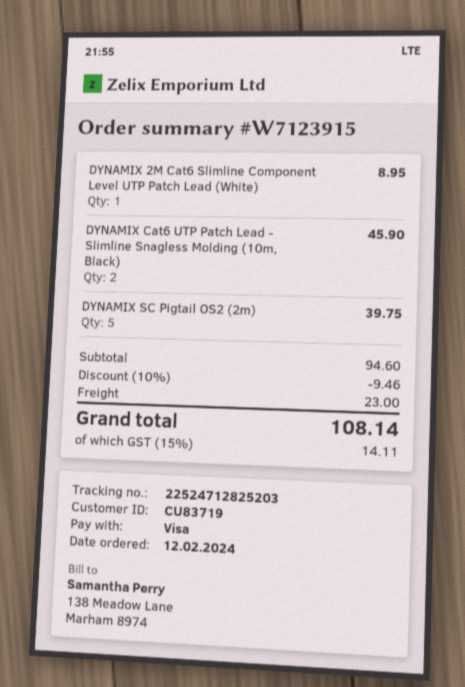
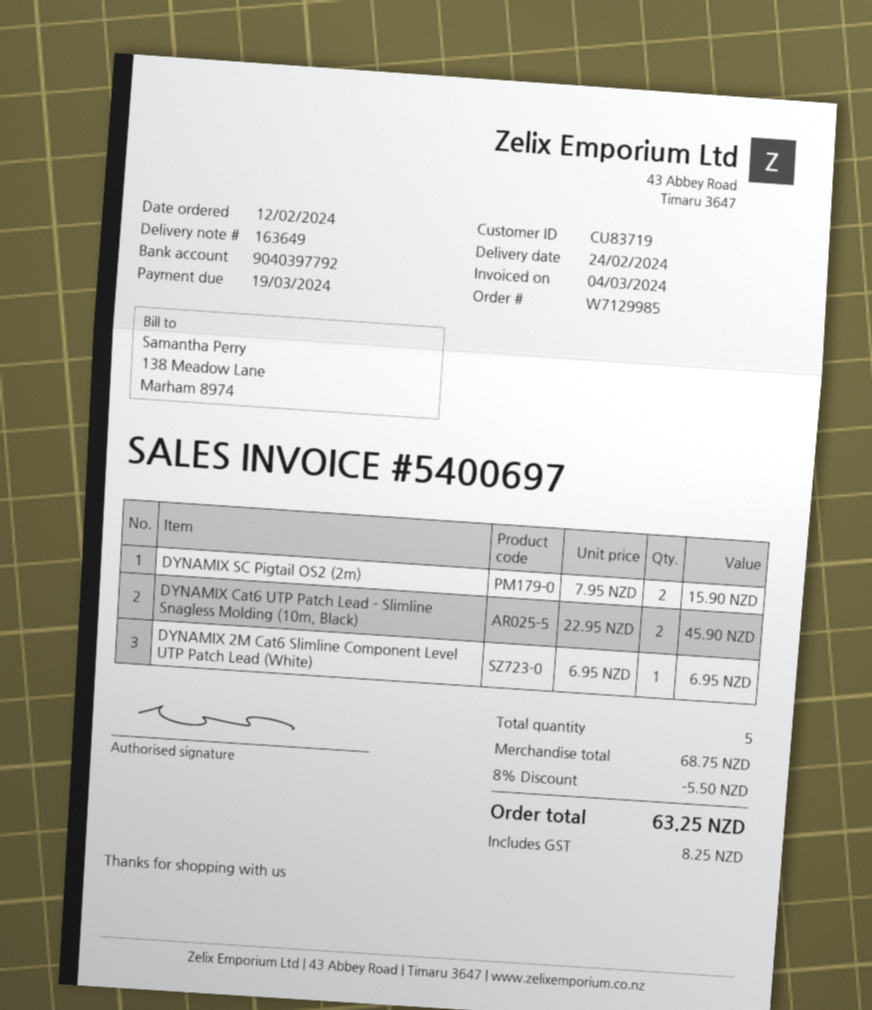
order number: W7123915 -> W7129985
DYNAMIX 2M Cat6 Slimline Component Level UTP Patch Lead (White): 1 for 8.95 -> 1 for 6.95
DYNAMIX SC Pigtail OS2 (2m): 5 for 39.75 -> 2 for 15.90
subtotal: 94.60 -> 68.75
discount: 10% = 9.46 -> 8% = 5.50
shipping: 23.00 -> none
tax: 14.11 -> 8.25
total: 108.14 -> 63.25

